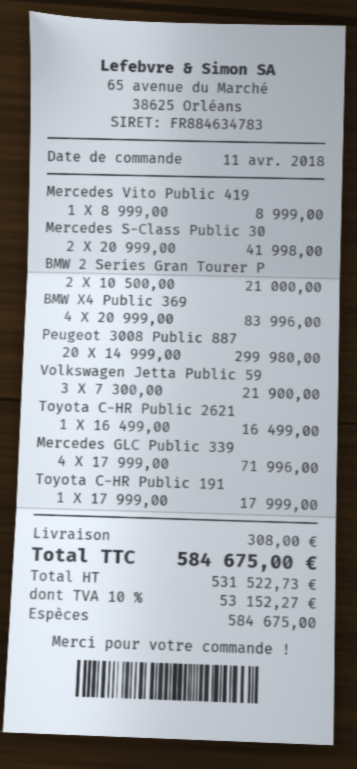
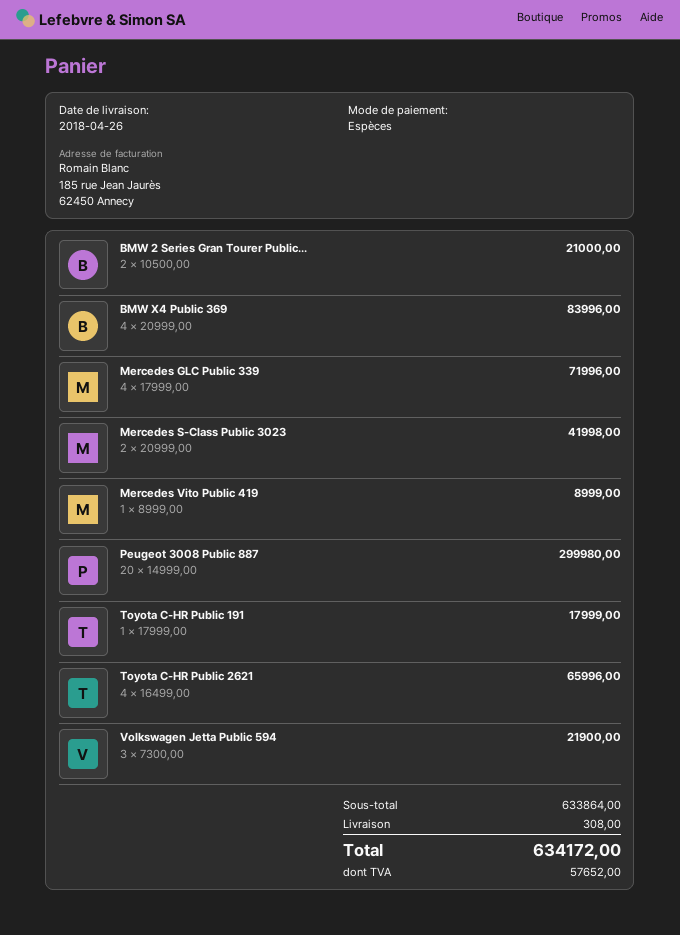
Toyota C-HR Public 2621: 1 x 16499.00 = 16499.00 -> 4 x 16499.00 = 65996.00
tax: 53152.27 -> 57652.00
total: 584675.00 -> 634172.00

